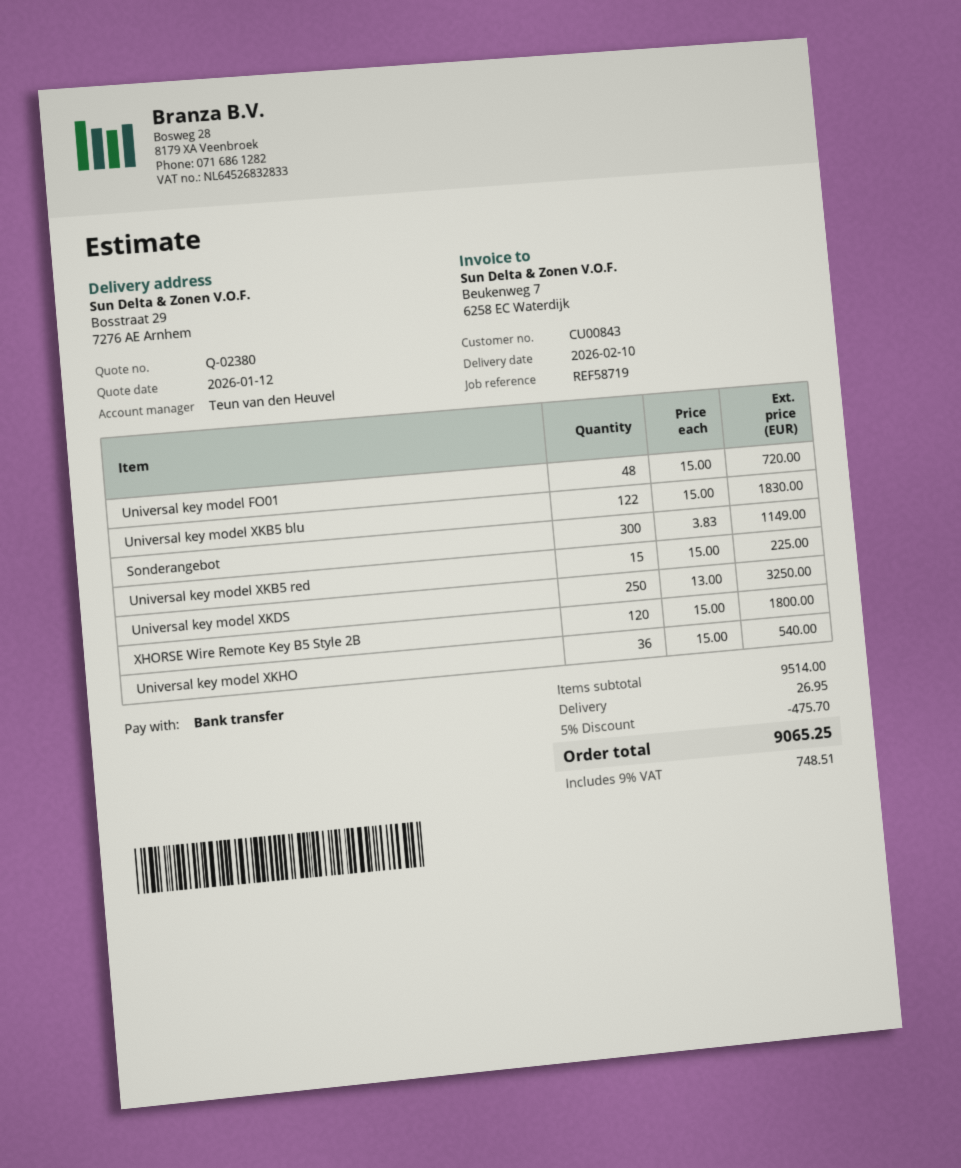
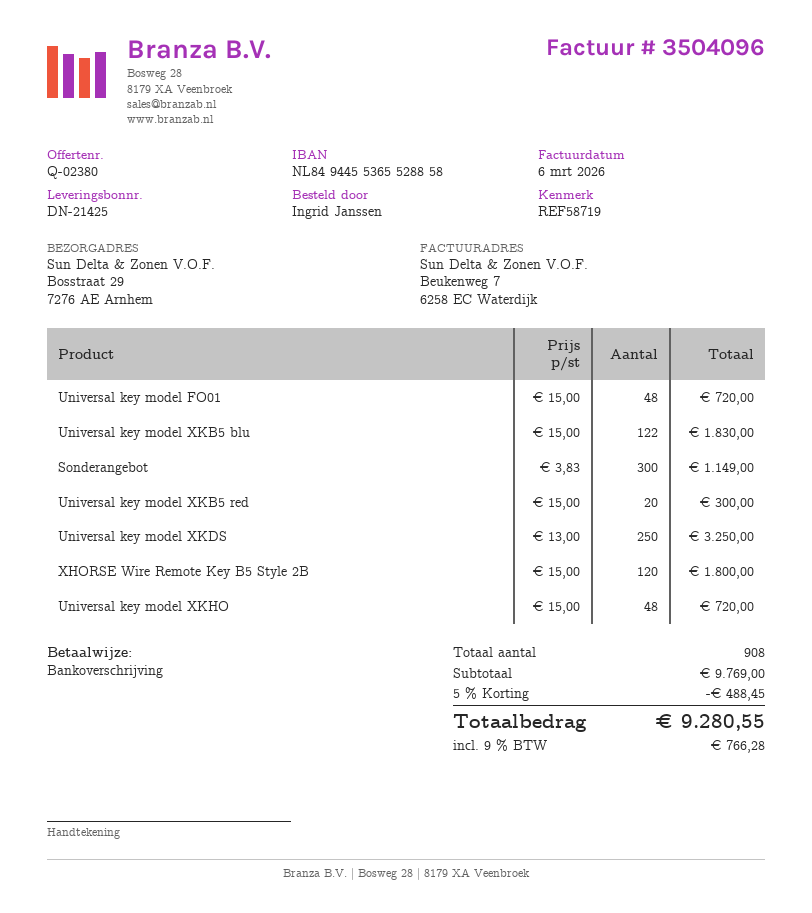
Universal key model XKB5 red: 15 x 15.00 = 225.00 -> 20 x 15.00 = 300.00
Universal key model XKHO: 36 x 15.00 = 540.00 -> 48 x 15.00 = 720.00
subtotal: 9514.00 -> 9769.00
discount: 5% = 475.70 -> 5% = 488.45
shipping: 26.95 -> none
tax: 9% = 748.51 -> 9% = 766.28
total: 9065.25 -> 9280.55

